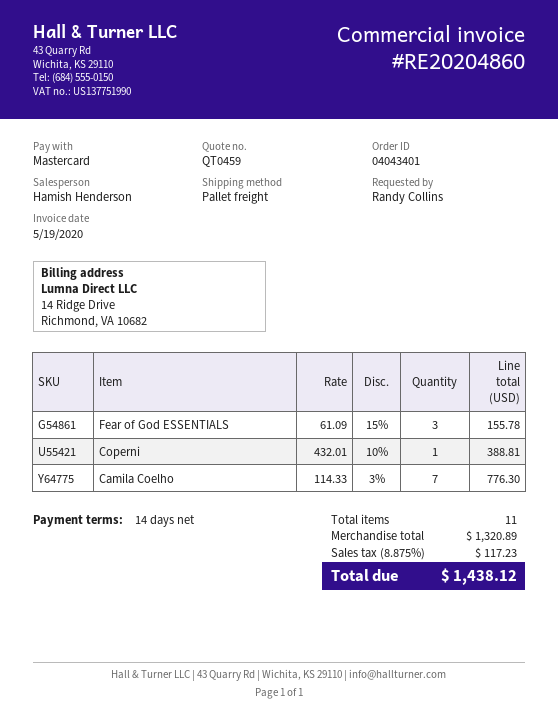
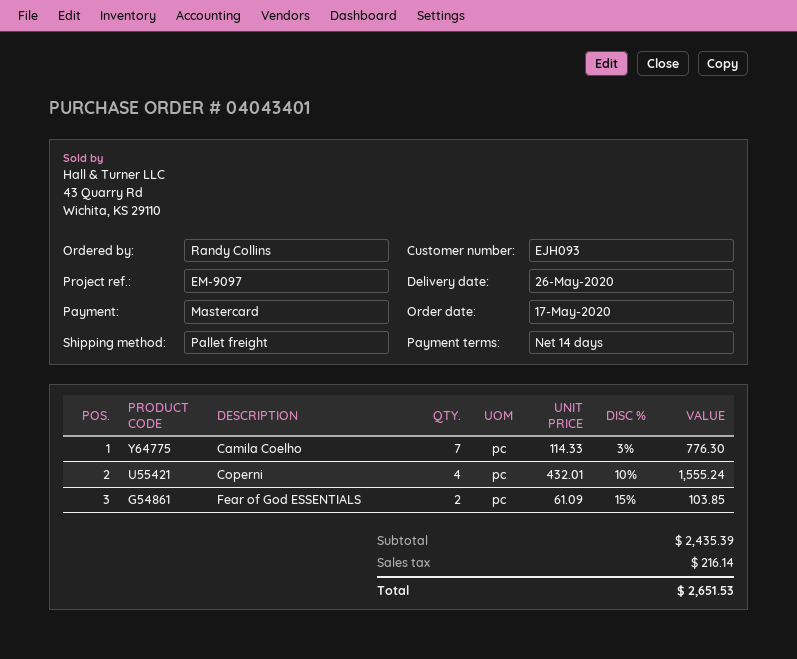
Fear of God ESSENTIALS: 3 x 61.09 - 15% = 155.78 -> 2 x 61.09 - 15% = 103.85
Coperni: 1 x 432.01 - 10% = 388.81 -> 4 x 432.01 - 10% = 1555.24
subtotal: 1320.89 -> 2435.39
tax: 117.23 -> 216.14
total: 1438.12 -> 2651.53

